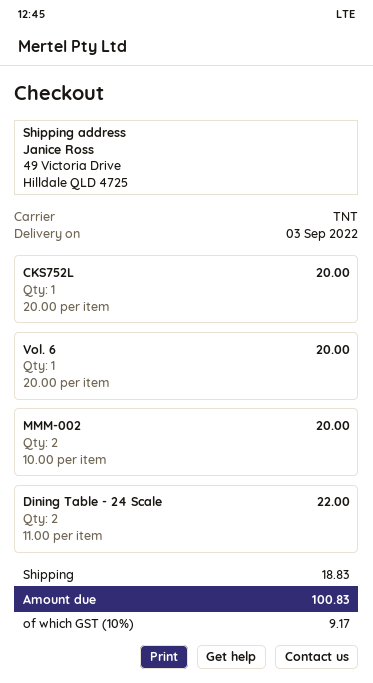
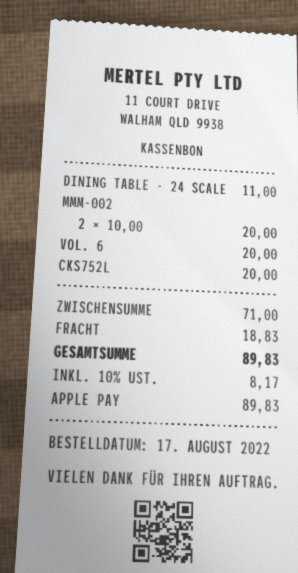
Dining Table - 24 Scale: 2 x 11.00 = 22.00 -> 1 x 11.00 = 11.00
tax: 10% = 9.17 -> 10% = 8.17
total: 100.83 -> 89.83

